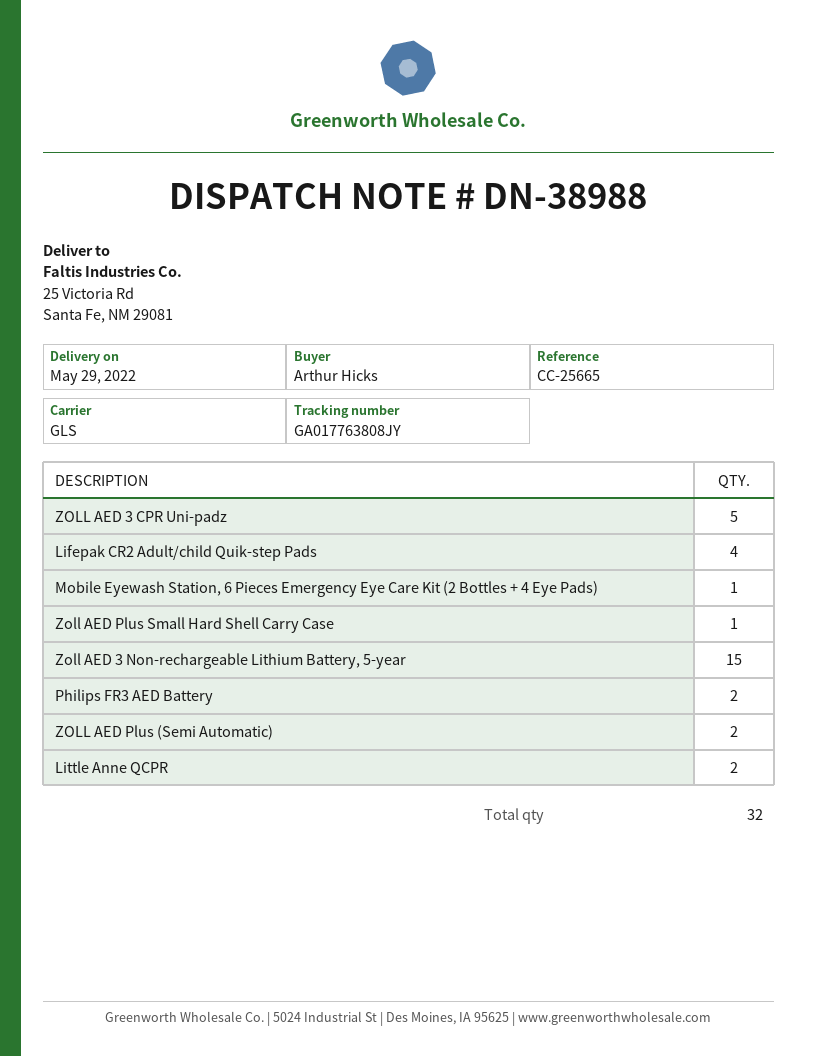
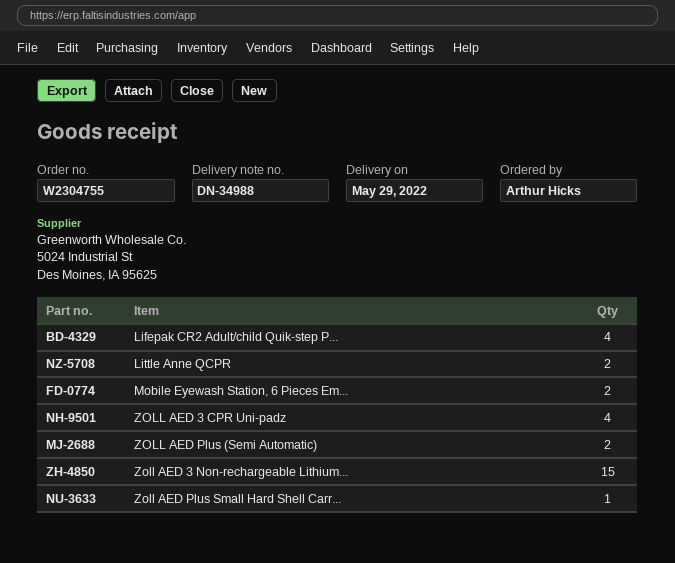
delivery note number: DN-38988 -> DN-34988
ZOLL AED 3 CPR Uni-padz: 5 -> 4
Mobile Eyewash Station, 6 Pieces Emergency Eye Care Kit (2 Bottles + 4 Eye Pads): 1 -> 2
Philips FR3 AED Battery: 2 -> none

